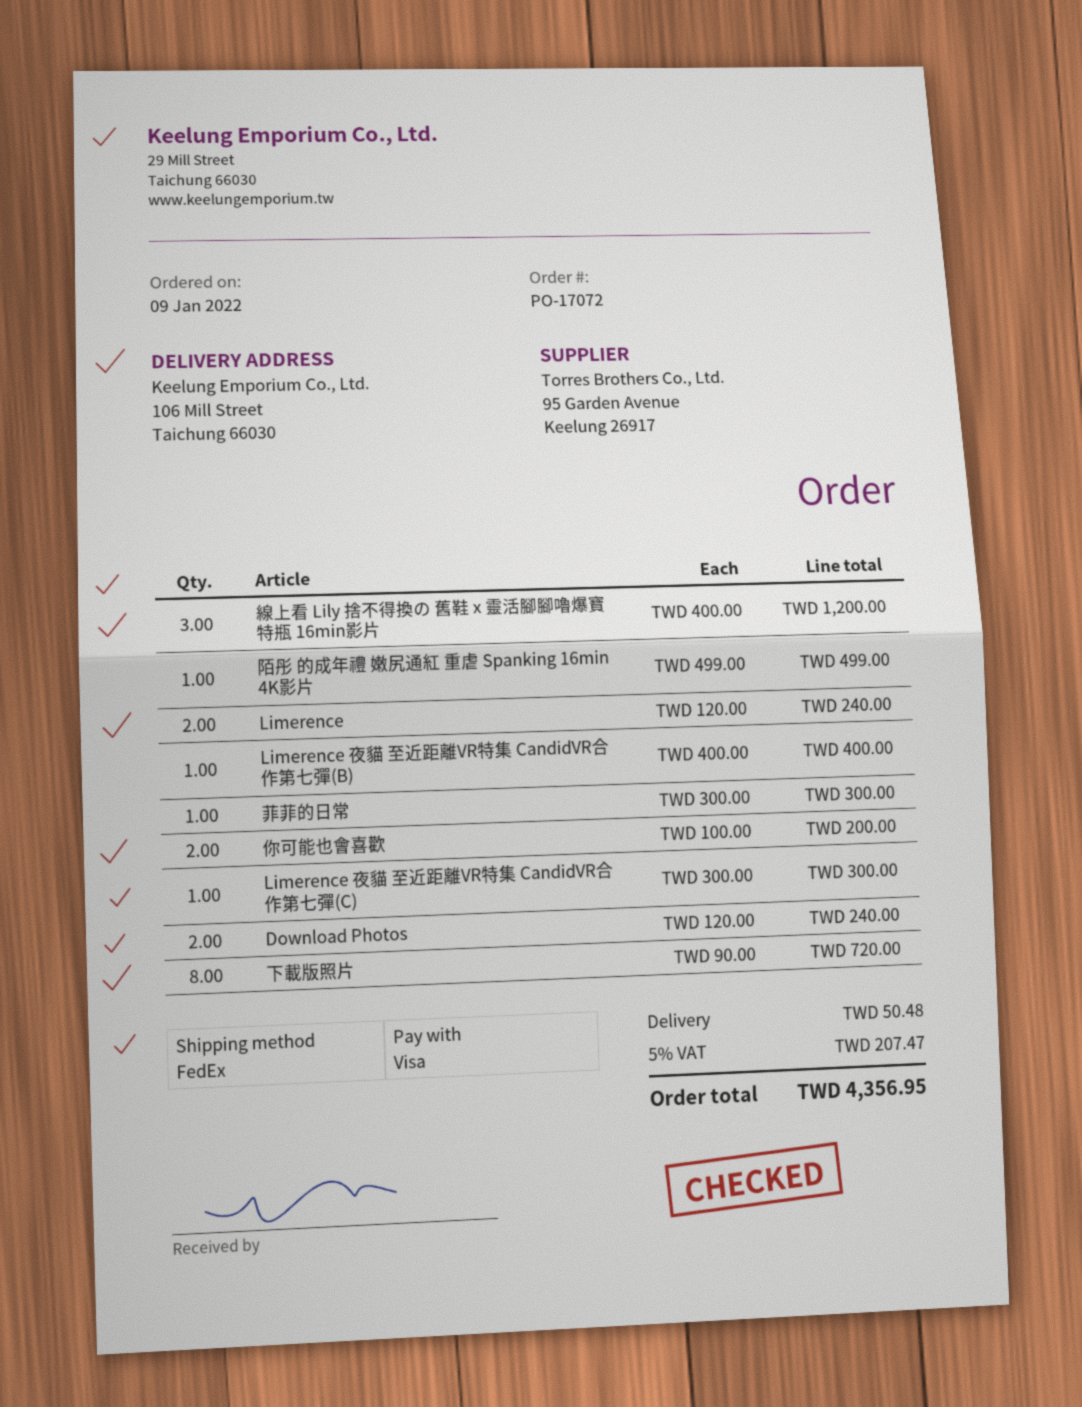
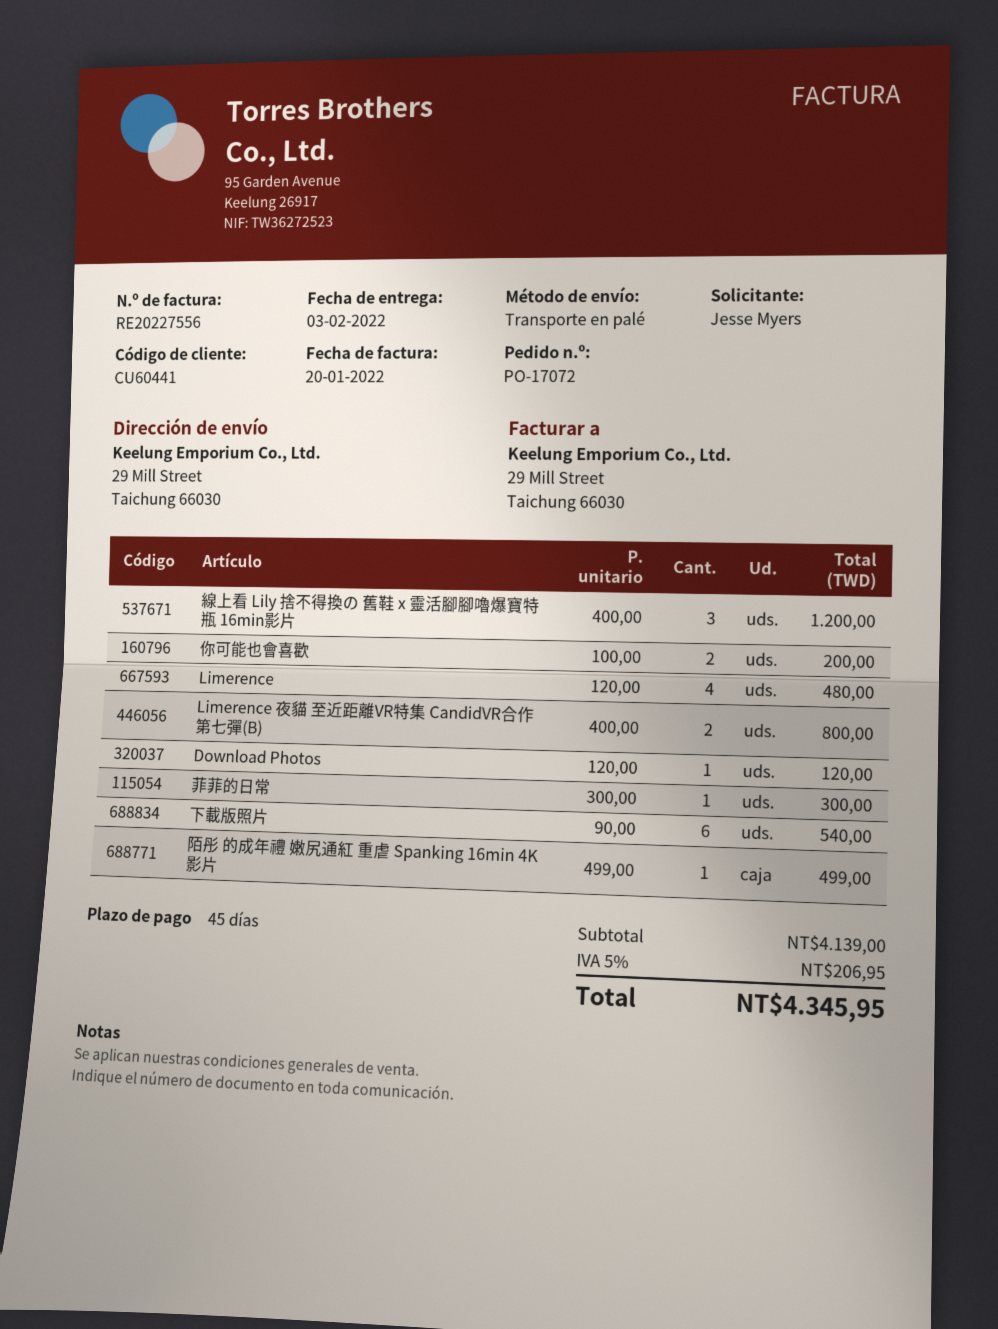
shipping method: FedEx -> pallet freight
ship to: 106 Mill Street, Taichung 66030 -> 29 Mill Street, Taichung 66030
Limerence: 2 x 120.00 = 240.00 -> 4 x 120.00 = 480.00
Limerence 夜貓 至近距離VR特集 CandidVR合作第七彈(B): 1 x 400.00 = 400.00 -> 2 x 400.00 = 800.00
Limerence 夜貓 至近距離VR特集 CandidVR合作第七彈(C): 1 x 300.00 = 300.00 -> none
Download Photos: 2 x 120.00 = 240.00 -> 1 x 120.00 = 120.00
下載版照片: 8 x 90.00 = 720.00 -> 6 x 90.00 = 540.00
shipping: 50.48 -> none
tax: 5% = 207.47 -> 5% = 206.95
total: 4356.95 -> 4345.95

